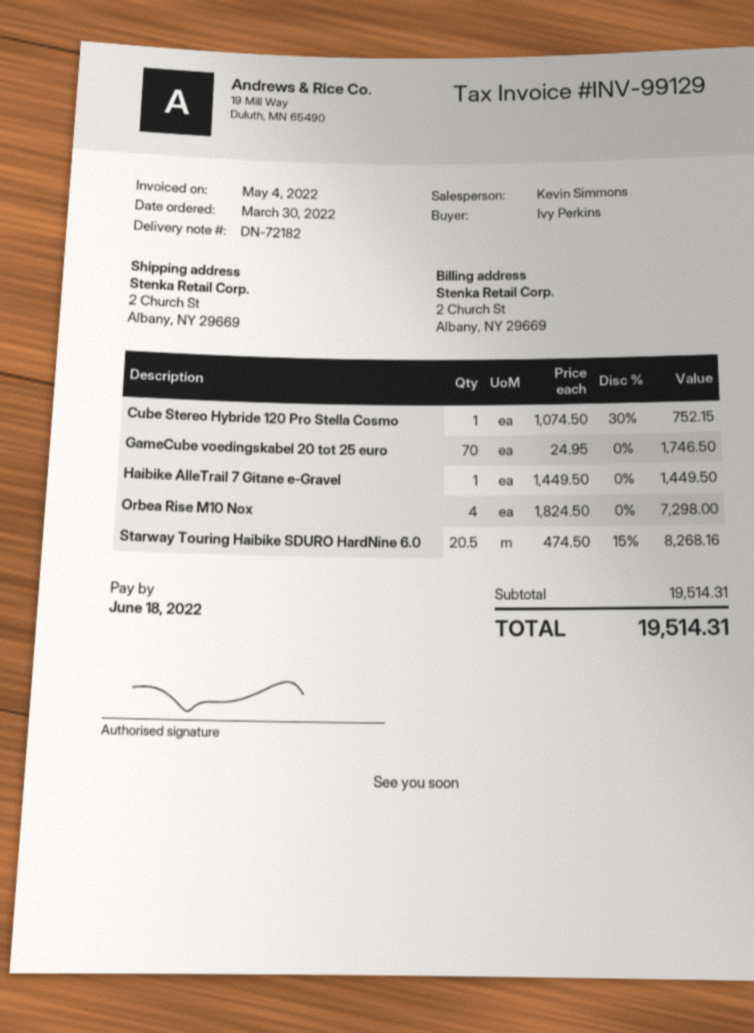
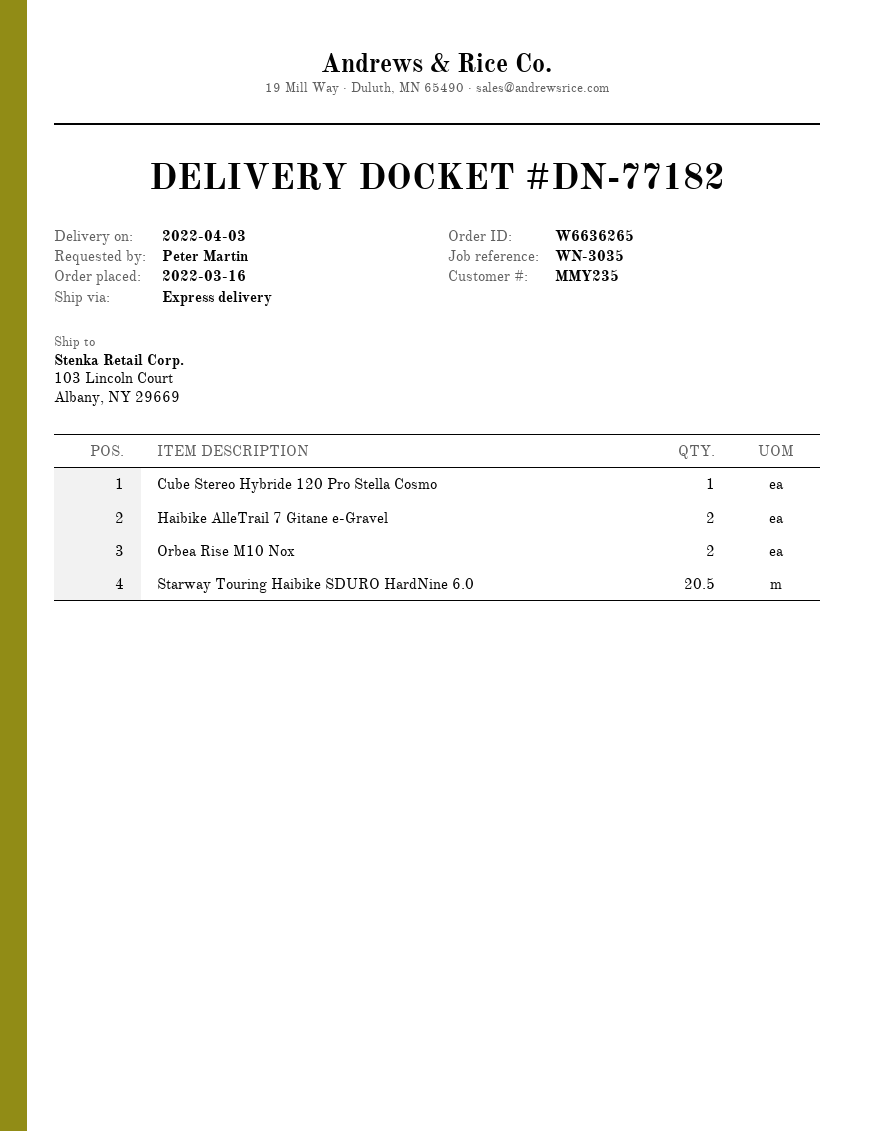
order date: 2022-03-30 -> 2022-03-16
delivery note number: DN-72182 -> DN-77182
ordered by: Ivy Perkins -> Peter Martin
ship to: 2 Church St, Albany, NY 29669 -> 103 Lincoln Court, Albany, NY 29669
GameCube voedingskabel 20 tot 25 euro: 70 -> none
Haibike AlleTrail 7 Gitane e-Gravel: 1 -> 2
Orbea Rise M10 Nox: 4 -> 2

